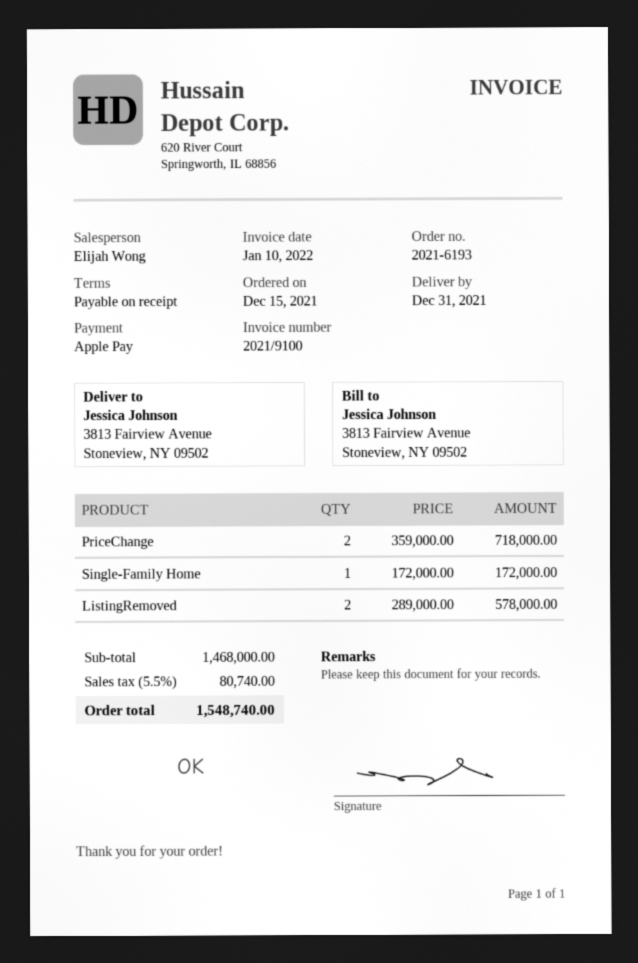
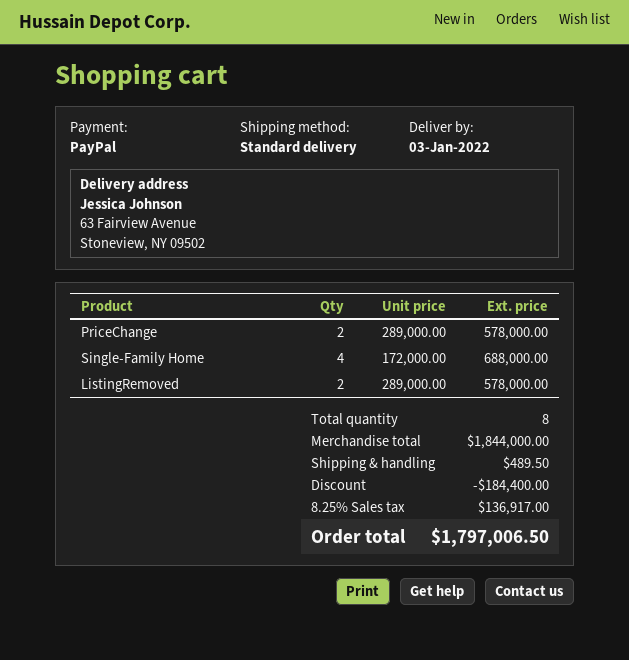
delivery date: 2021-12-31 -> 2022-01-03
payment method: Apple Pay -> PayPal
ship to: 3813 Fairview Avenue, Stoneview, NY 09502 -> 63 Fairview Avenue, Stoneview, NY 09502
PriceChange: 2 x 359000.00 = 718000.00 -> 2 x 289000.00 = 578000.00
Single-Family Home: 1 x 172000.00 = 172000.00 -> 4 x 172000.00 = 688000.00
subtotal: 1468000.00 -> 1844000.00
discount: none -> 184400.00
shipping: none -> 489.50
tax: 5.5% = 80740.00 -> 8.25% = 136917.00
total: 1548740.00 -> 1797006.50

